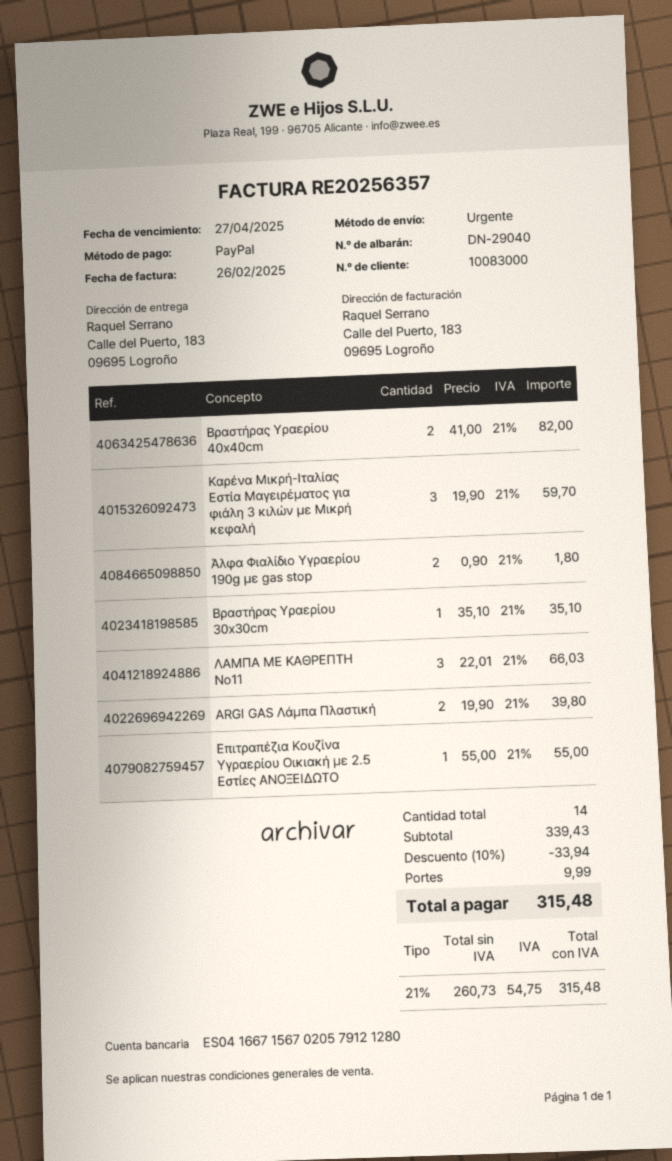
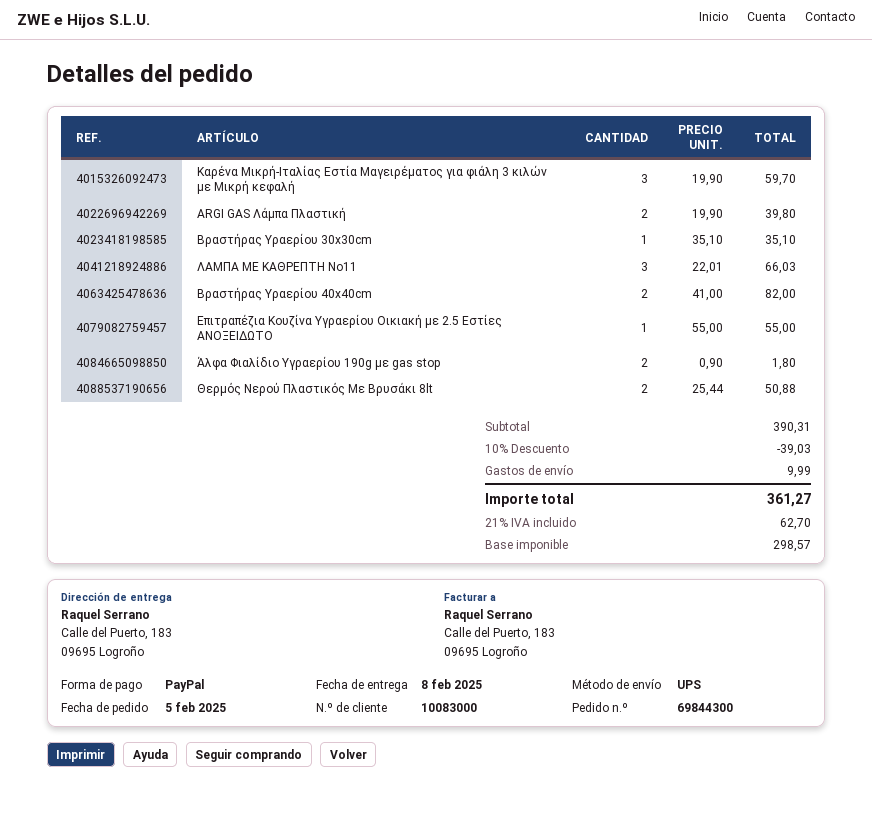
shipping method: express -> UPS
Θερμός Νερού Πλαστικός Με Βρυσάκι 8lt: none -> 2 x 25.44 = 50.88
subtotal: 339.43 -> 390.31
discount: 10% = 33.94 -> 10% = 39.03
net: 260.73 -> 298.57
tax: 21% = 54.75 -> 21% = 62.70
total: 315.48 -> 361.27

